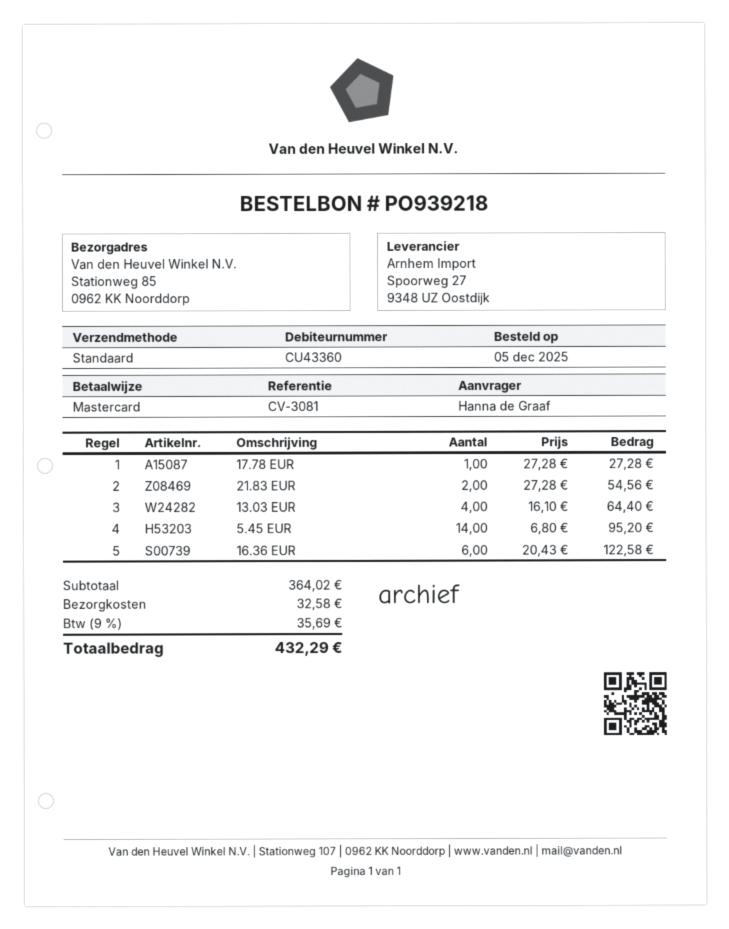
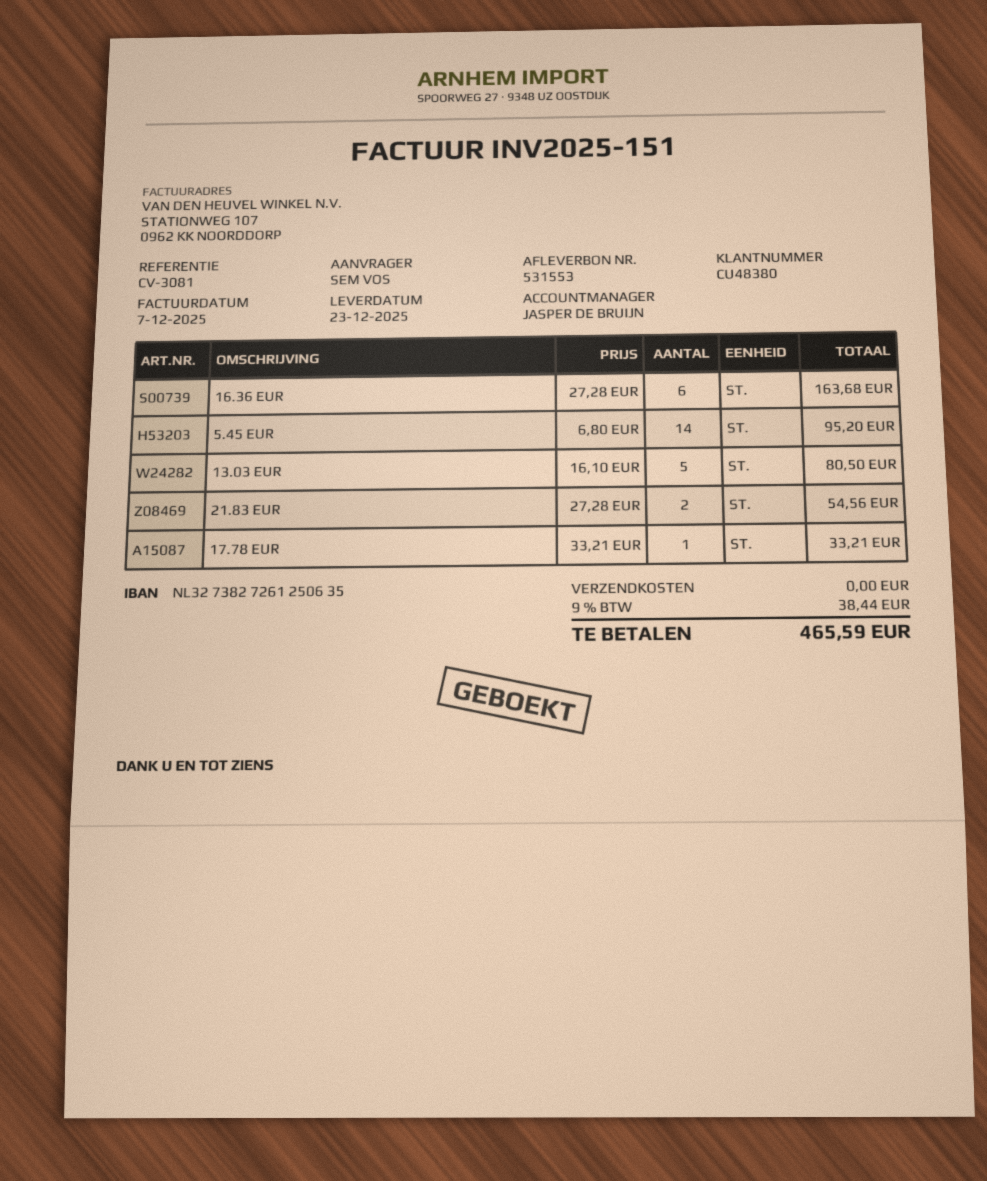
customer number: CU43360 -> CU48380
ordered by: Hanna de Graaf -> SEM VOS
17.78 EUR: 1 x 27.28 = 27.28 -> 1 x 33.21 = 33.21
13.03 EUR: 4 x 16.10 = 64.40 -> 5 x 16.10 = 80.50
16.36 EUR: 6 x 20.43 = 122.58 -> 6 x 27.28 = 163.68
shipping: 32.58 -> 0.00
tax: 9% = 35.69 -> 9% = 38.44
total: 432.29 -> 465.59

